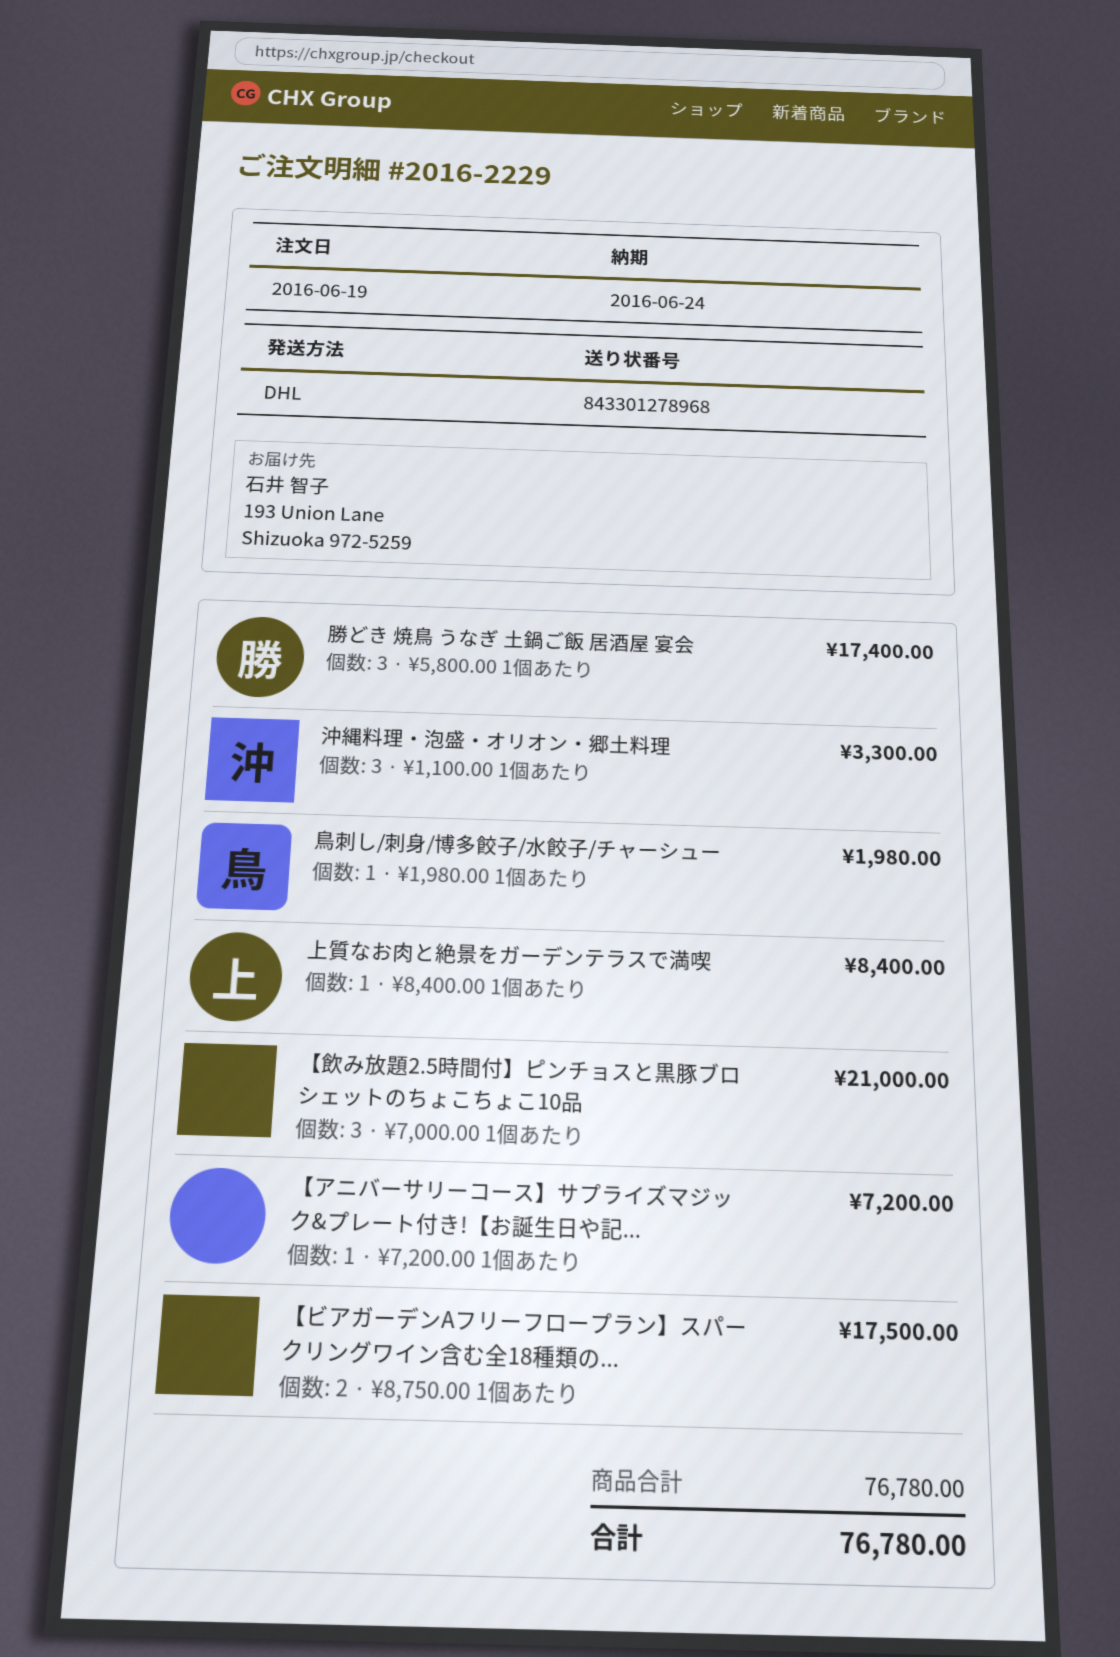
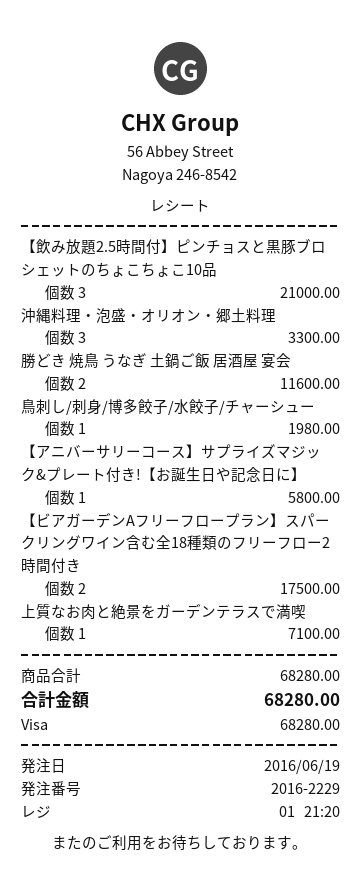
勝どき 焼鳥 うなぎ 土鍋ご飯 居酒屋 宴会: 3 for 17400.00 -> 2 for 11600.00
上質なお肉と絶景をガーデンテラスで満喫: 1 for 8400.00 -> 1 for 7100.00
【アニバーサリーコース】サプライズマジック&プレート付き!【お誕生日や記...: 1 for 7200.00 -> 1 for 5800.00
subtotal: 76780.00 -> 68280.00
total: 76780.00 -> 68280.00

